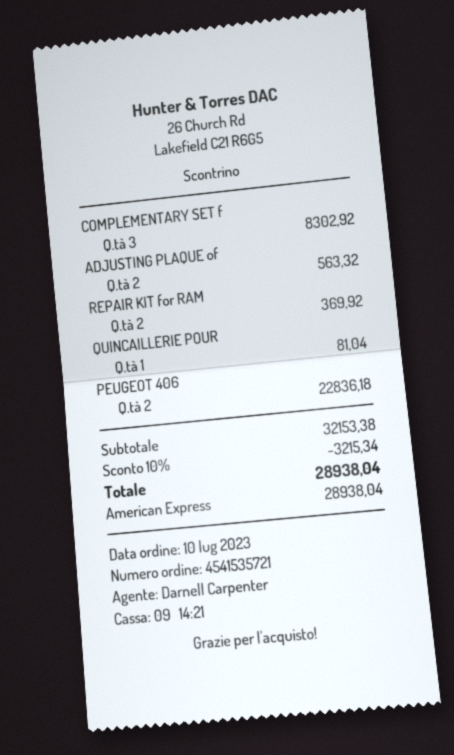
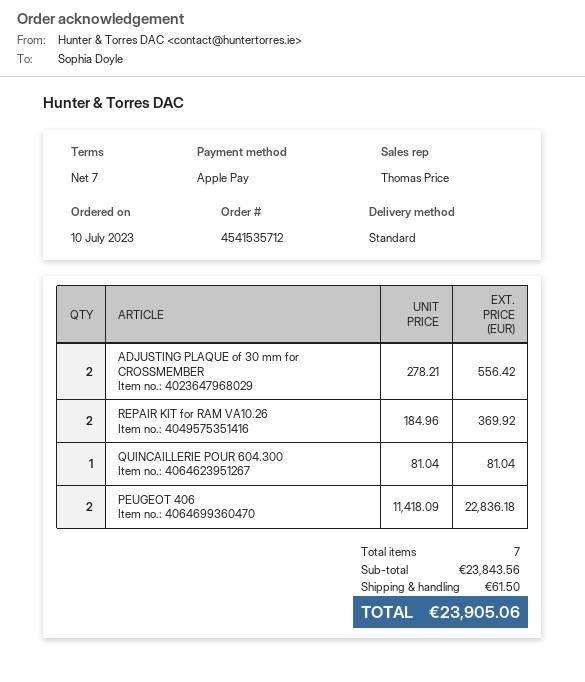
order number: 4541535721 -> 4541535712
sales rep: Darnell Carpenter -> Thomas Price
payment method: American Express -> Apple Pay
COMPLEMENTARY SET f: 3 for 8302.92 -> none
ADJUSTING PLAQUE of: 2 for 563.32 -> 2 for 556.42
subtotal: 32153.38 -> 23843.56
discount: 10% = 3215.34 -> none
shipping: none -> 61.50
total: 28938.04 -> 23905.06

